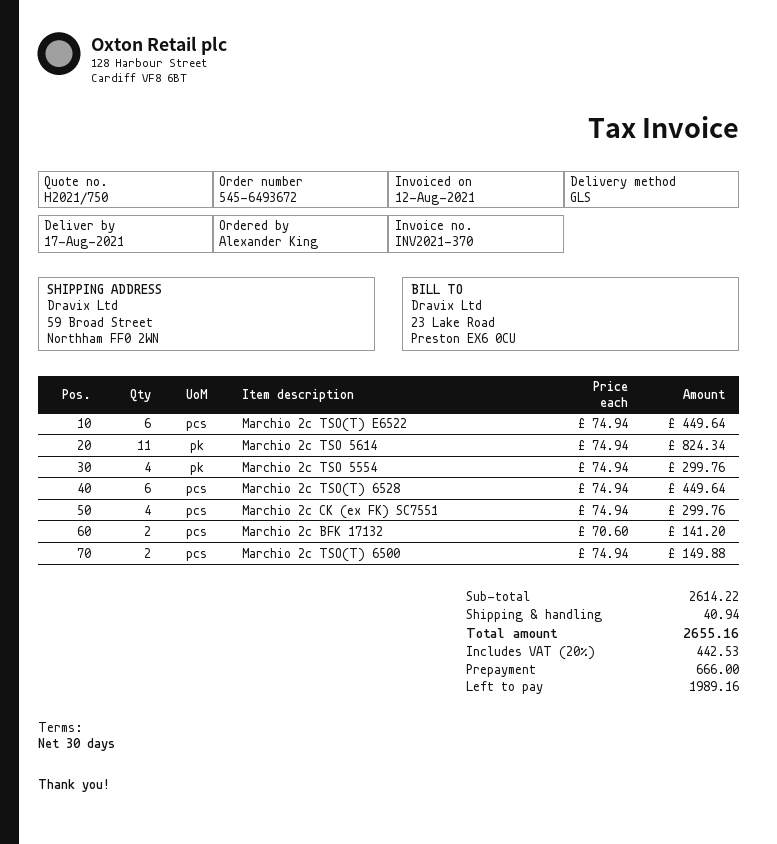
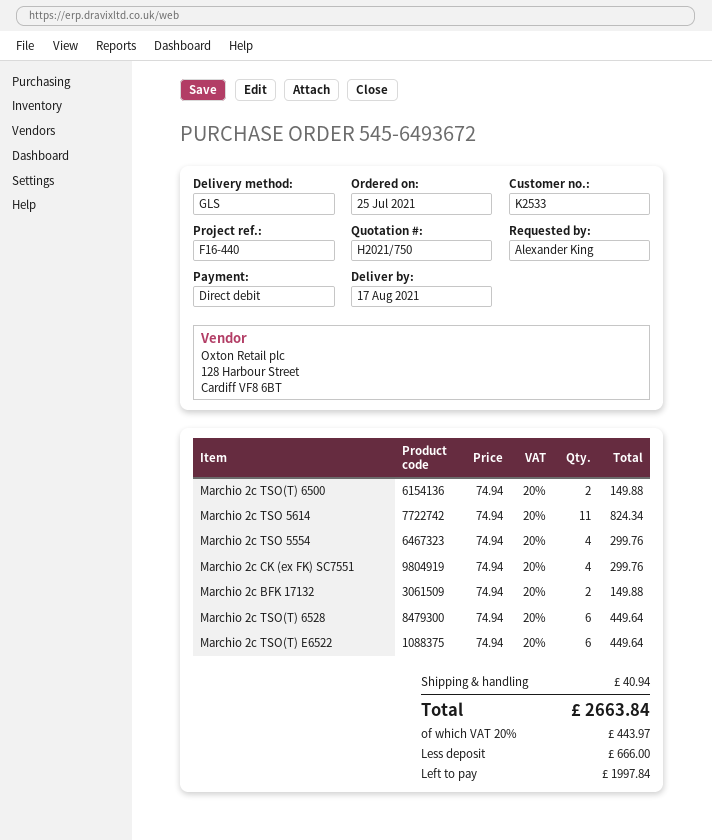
Marchio 2c BFK 17132: 2 x 70.60 = 141.20 -> 2 x 74.94 = 149.88
tax: 20% = 442.53 -> 20% = 443.97
total: 2655.16 -> 2663.84
balance: 1989.16 -> 1997.84

